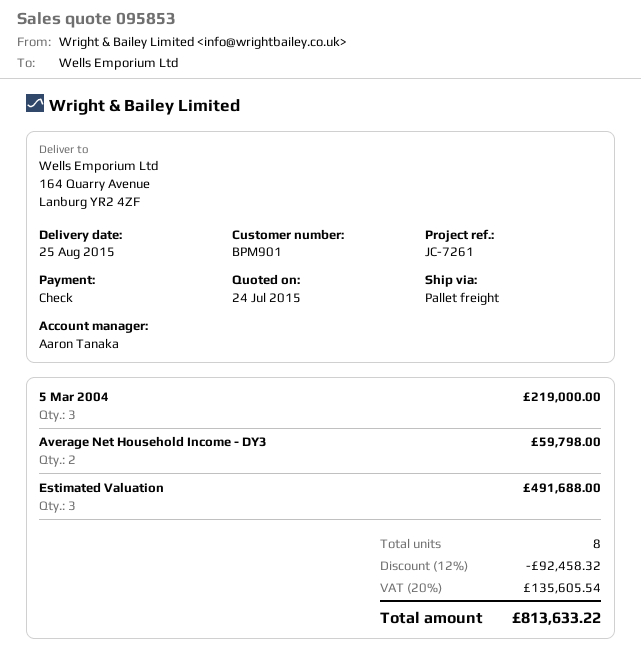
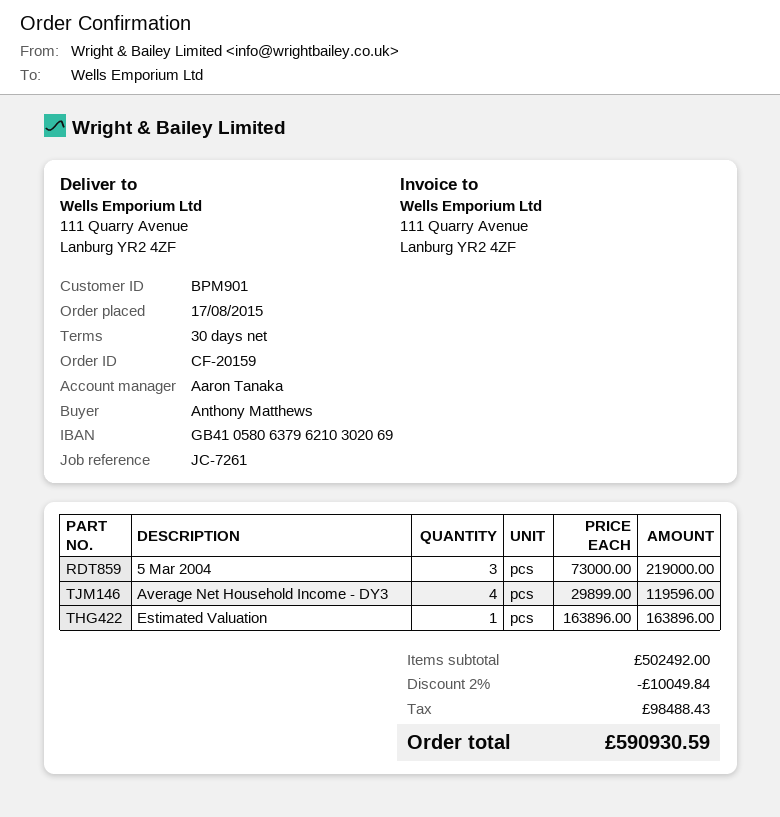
ship to: 164 Quarry Avenue, Lanburg YR2 4ZF -> 111 Quarry Avenue, Lanburg YR2 4ZF
Average Net Household Income - DY3: 2 for 59798.00 -> 4 for 119596.00
Estimated Valuation: 3 for 491688.00 -> 1 for 163896.00
discount: 12% = 92458.32 -> 2% = 10049.84
tax: 135605.54 -> 98488.43
total: 813633.22 -> 590930.59

